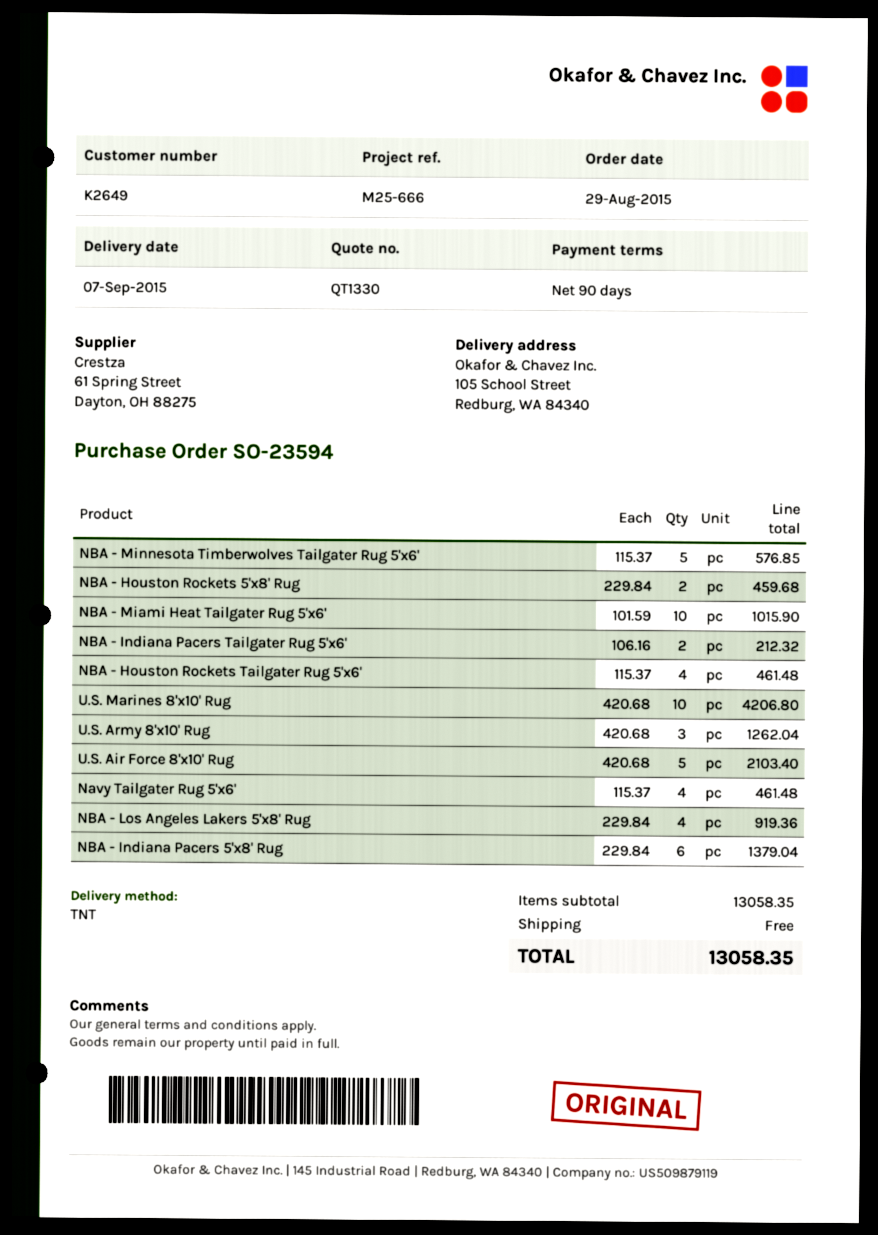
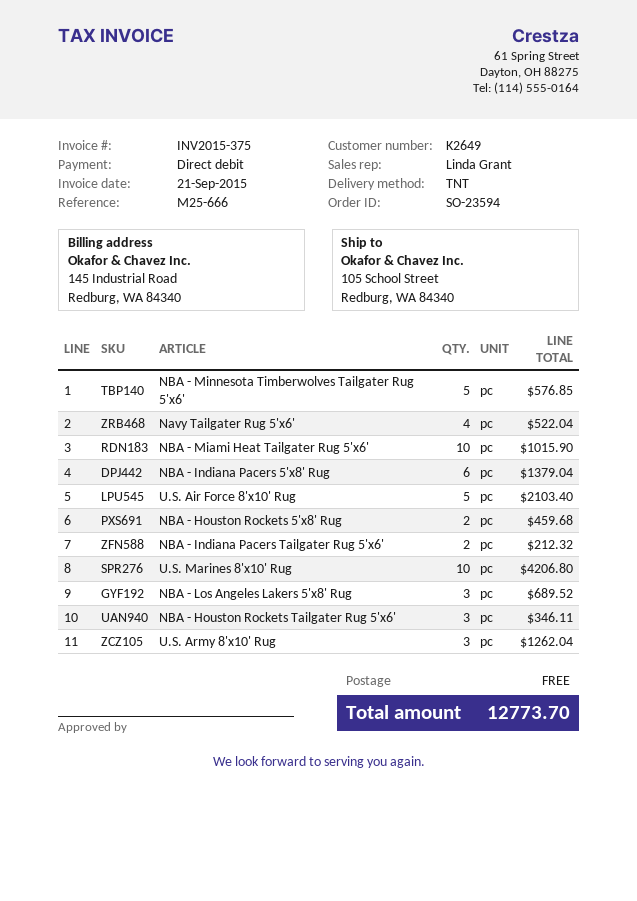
NBA - Houston Rockets Tailgater Rug 5'x6': 4 for 461.48 -> 3 for 346.11
Navy Tailgater Rug 5'x6': 4 for 461.48 -> 4 for 522.04
NBA - Los Angeles Lakers 5'x8' Rug: 4 for 919.36 -> 3 for 689.52
total: 13058.35 -> 12773.70

